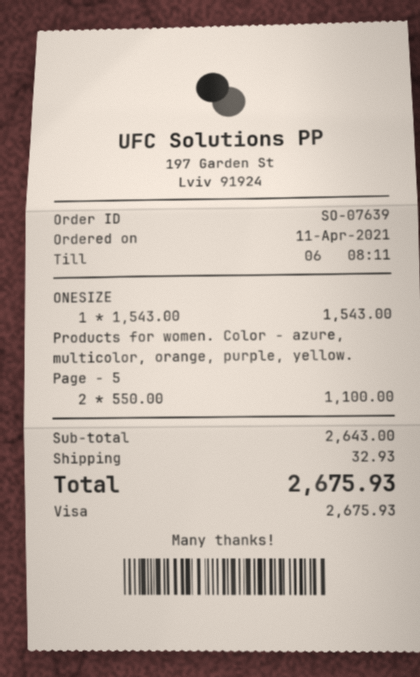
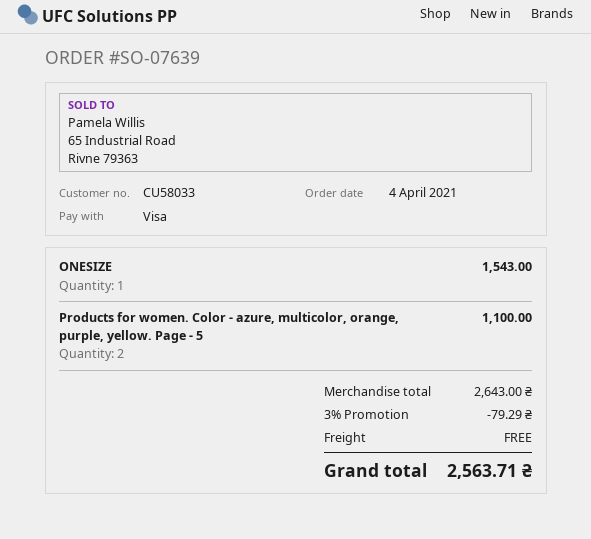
order date: 2021-04-11 -> 2021-04-04
discount: none -> 3% = 79.29
shipping: 32.93 -> 0.00
total: 2675.93 -> 2563.71

